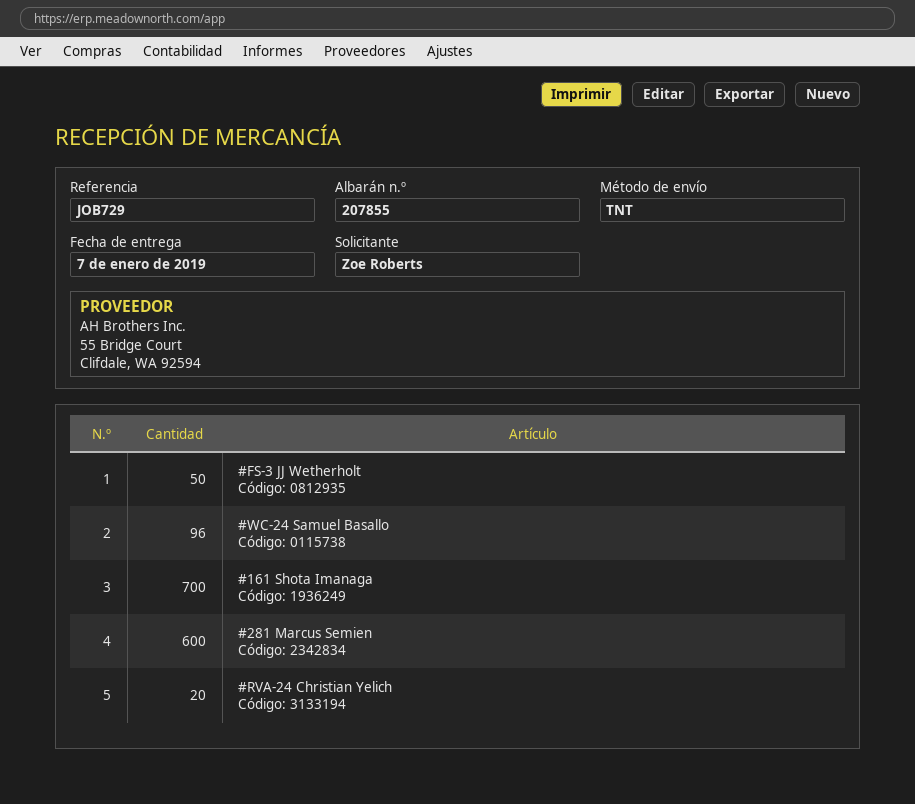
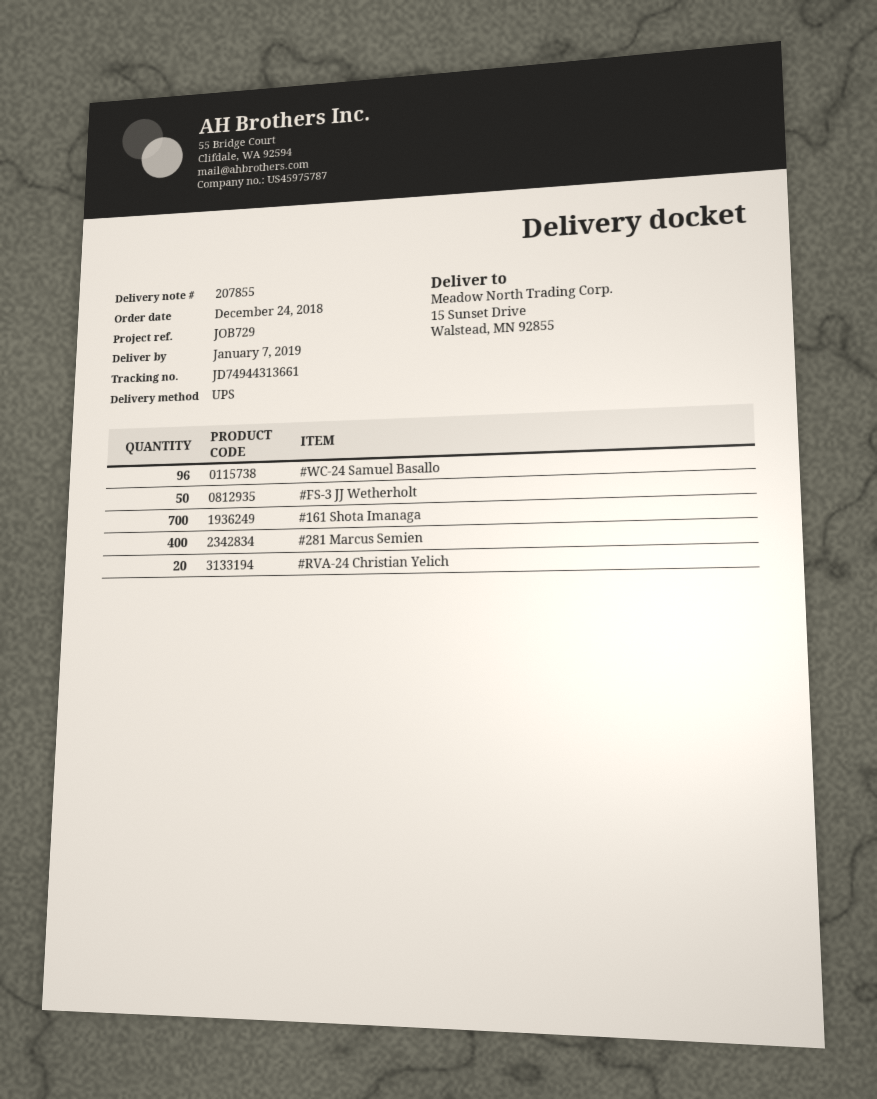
shipping method: TNT -> UPS
#281 Marcus Semien: 600 -> 400

